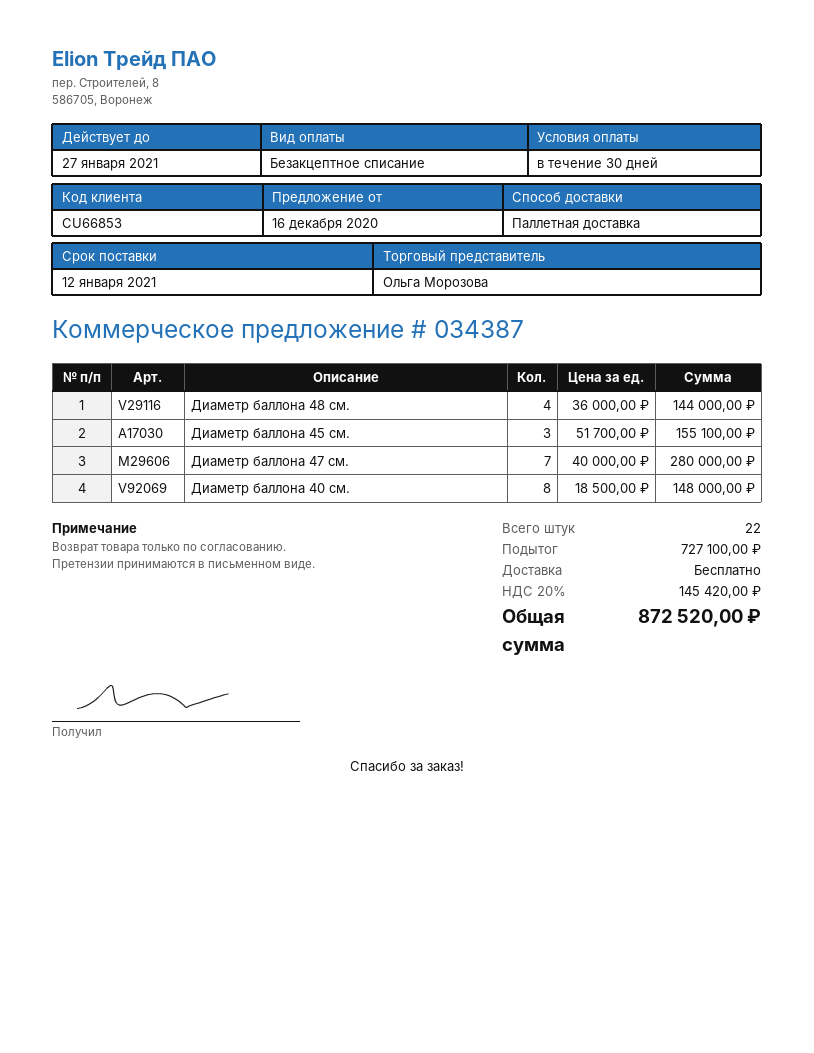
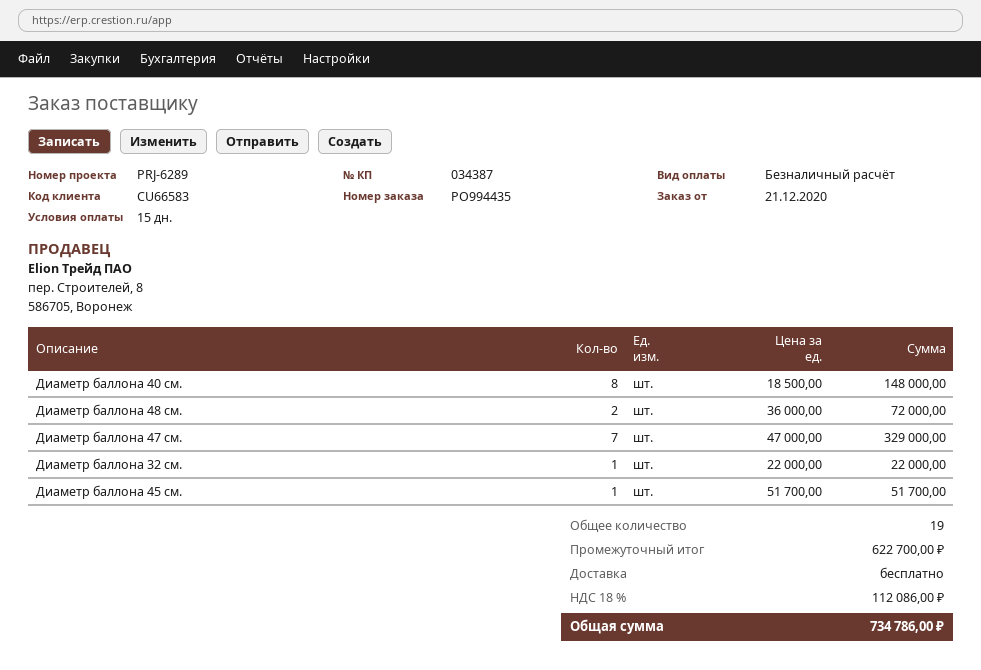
payment terms: 30 days -> 15 days
customer number: CU66853 -> CU66583
payment method: direct debit -> bank transfer
Диаметр баллона 48 см.: 4 x 36000.00 = 144000.00 -> 2 x 36000.00 = 72000.00
Диаметр баллона 45 см.: 3 x 51700.00 = 155100.00 -> 1 x 51700.00 = 51700.00
Диаметр баллона 47 см.: 7 x 40000.00 = 280000.00 -> 7 x 47000.00 = 329000.00
Диаметр баллона 32 см.: none -> 1 x 22000.00 = 22000.00
total quantity: 22 -> 19
subtotal: 727100.00 -> 622700.00
tax: 20% = 145420.00 -> 18% = 112086.00
total: 872520.00 -> 734786.00

